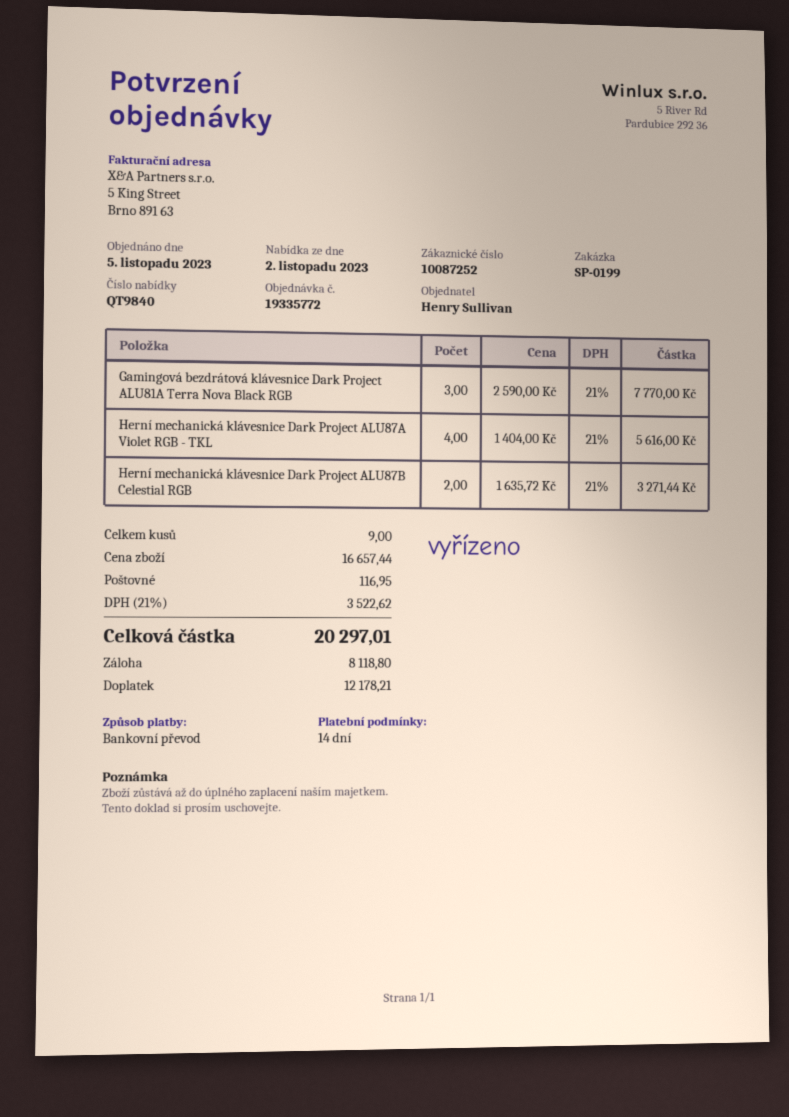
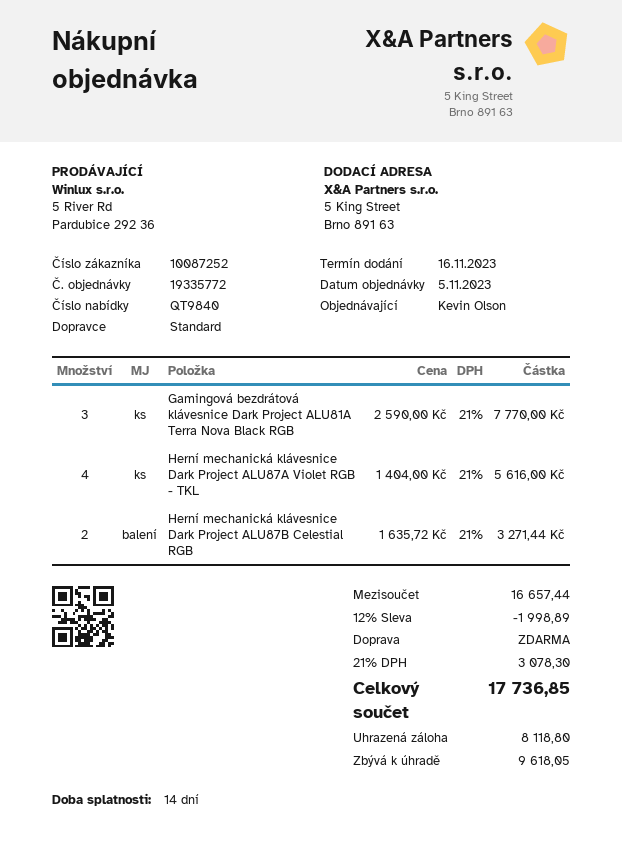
ordered by: Henry Sullivan -> Kevin Olson
discount: none -> 12% = 1998.89
shipping: 116.95 -> 0.00
tax: 21% = 3522.62 -> 21% = 3078.30
total: 20297.01 -> 17736.85
balance: 12178.21 -> 9618.05

